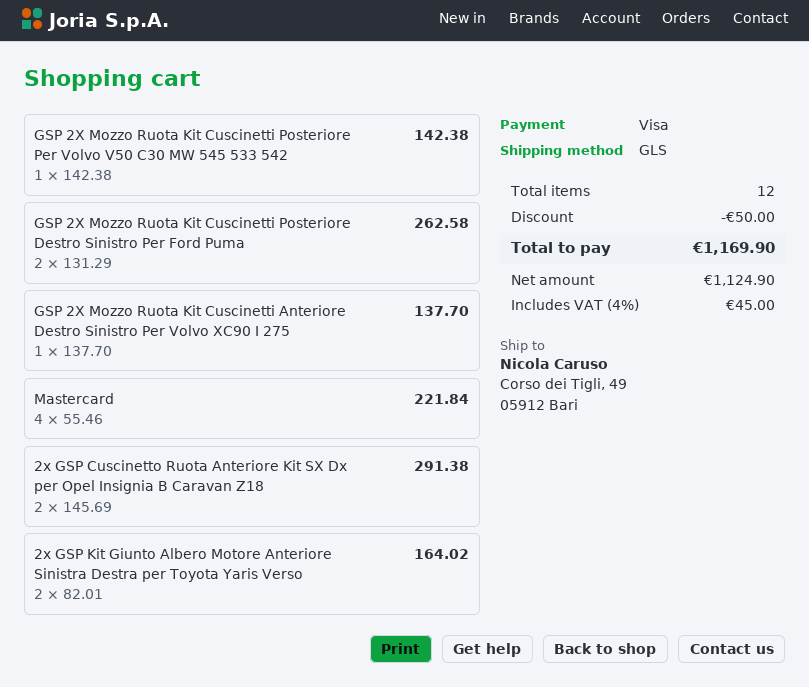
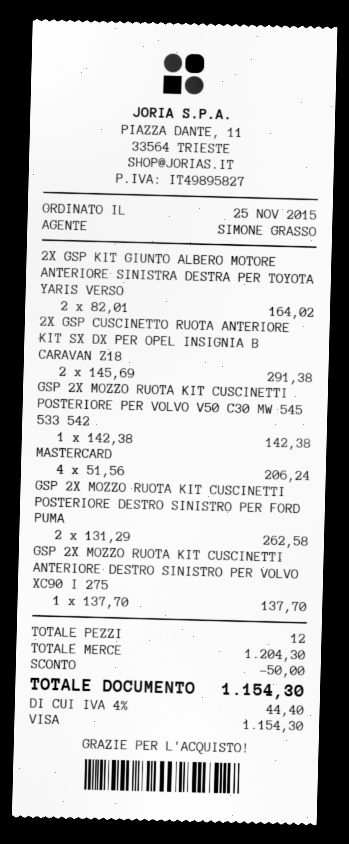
Mastercard: 4 x 55.46 = 221.84 -> 4 x 51.56 = 206.24
tax: 4% = 45.00 -> 4% = 44.40
total: 1169.90 -> 1154.30

